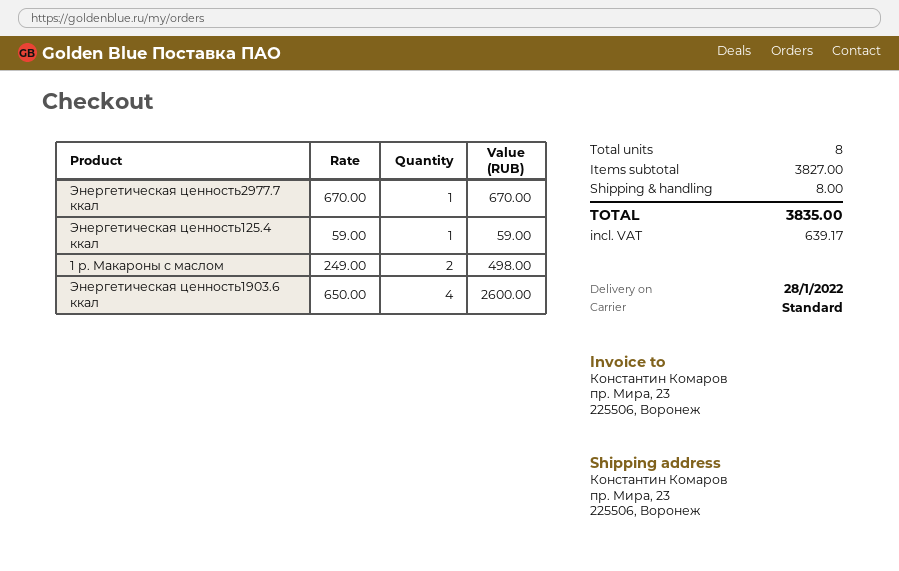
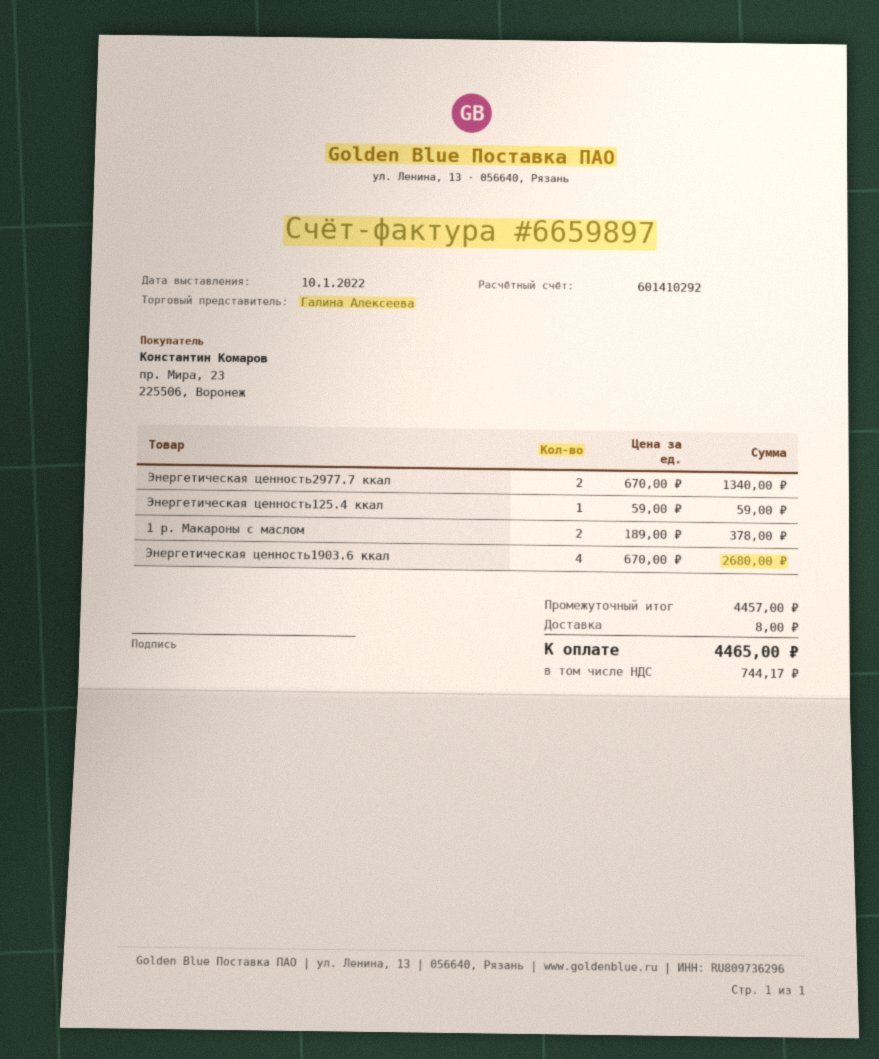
Энергетическая ценность2977.7 ккал: 1 x 670.00 = 670.00 -> 2 x 670.00 = 1340.00
1 р. Макароны с маслом: 2 x 249.00 = 498.00 -> 2 x 189.00 = 378.00
Энергетическая ценность1903.6 ккал: 4 x 650.00 = 2600.00 -> 4 x 670.00 = 2680.00
subtotal: 3827.00 -> 4457.00
tax: 639.17 -> 744.17
total: 3835.00 -> 4465.00

